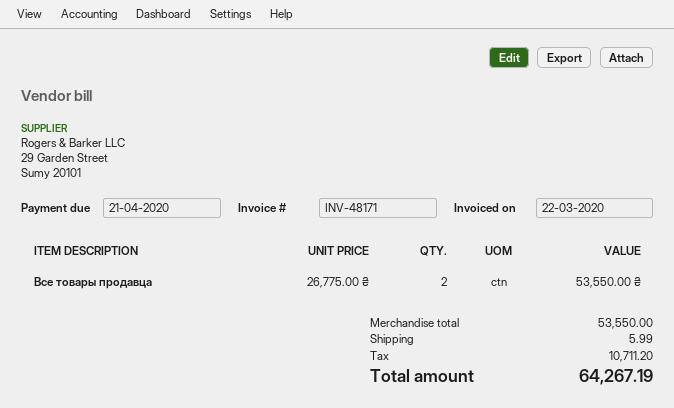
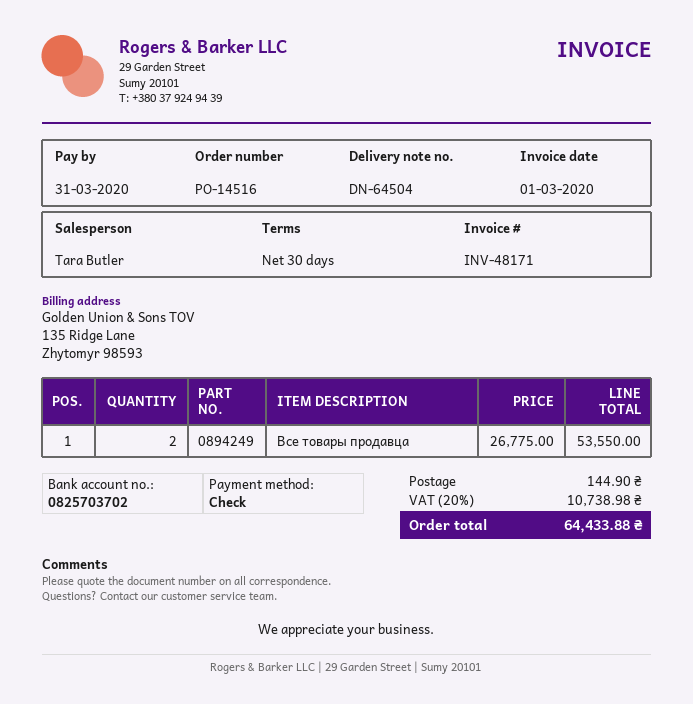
invoice date: 2020-03-22 -> 2020-03-01
due date: 2020-04-21 -> 2020-03-31
shipping: 5.99 -> 144.90
tax: 10711.20 -> 10738.98
total: 64267.19 -> 64433.88

